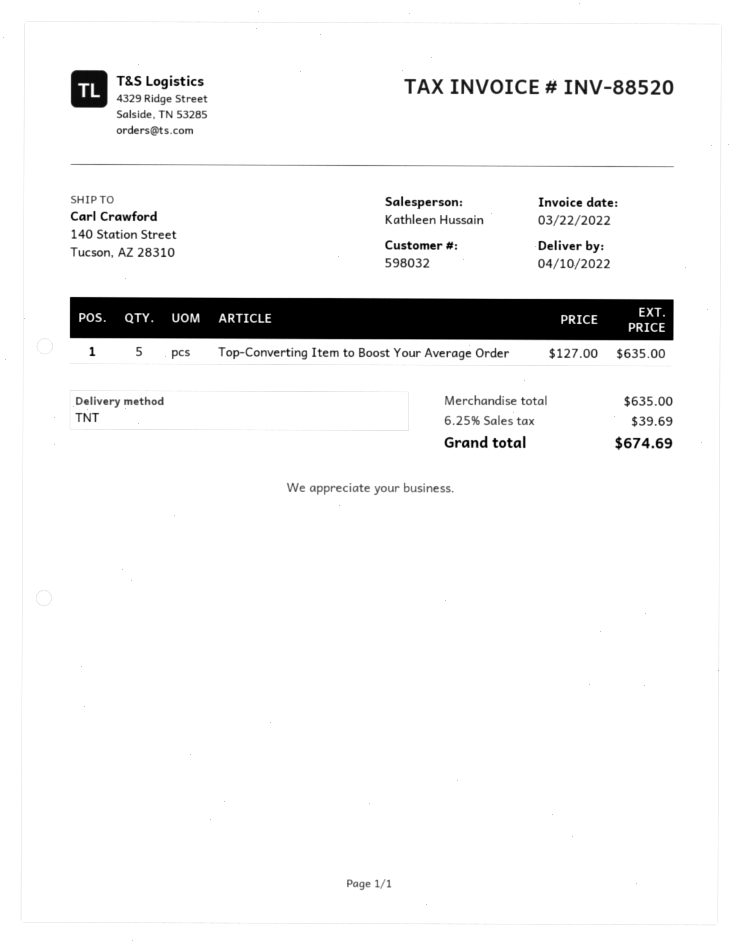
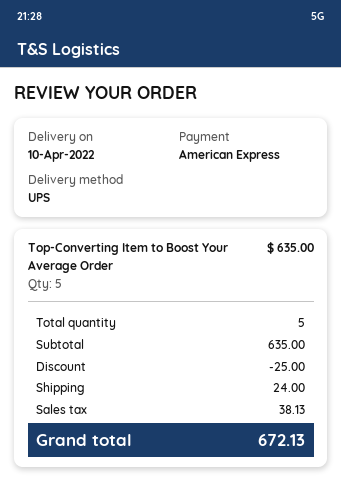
shipping method: TNT -> UPS
discount: none -> 25.00
shipping: none -> 24.00
tax: 39.69 -> 38.13
total: 674.69 -> 672.13

